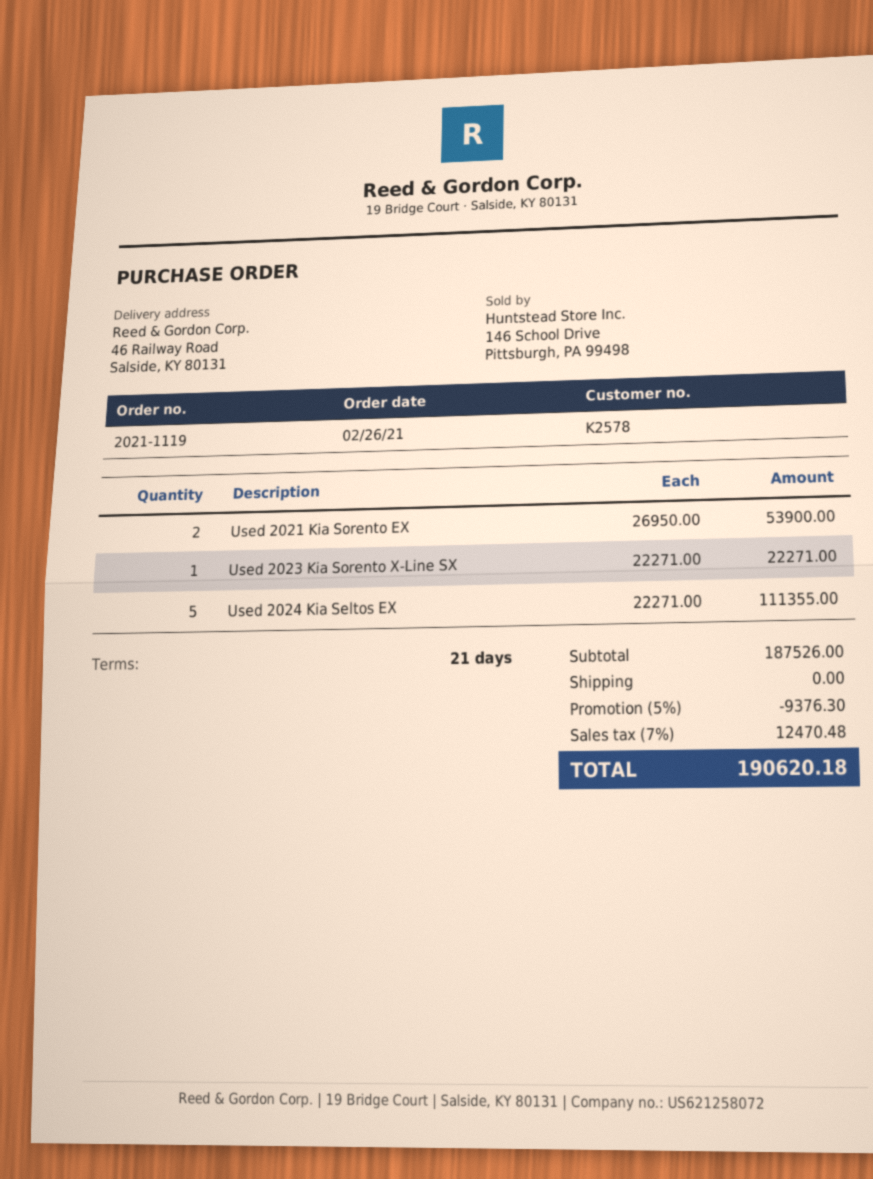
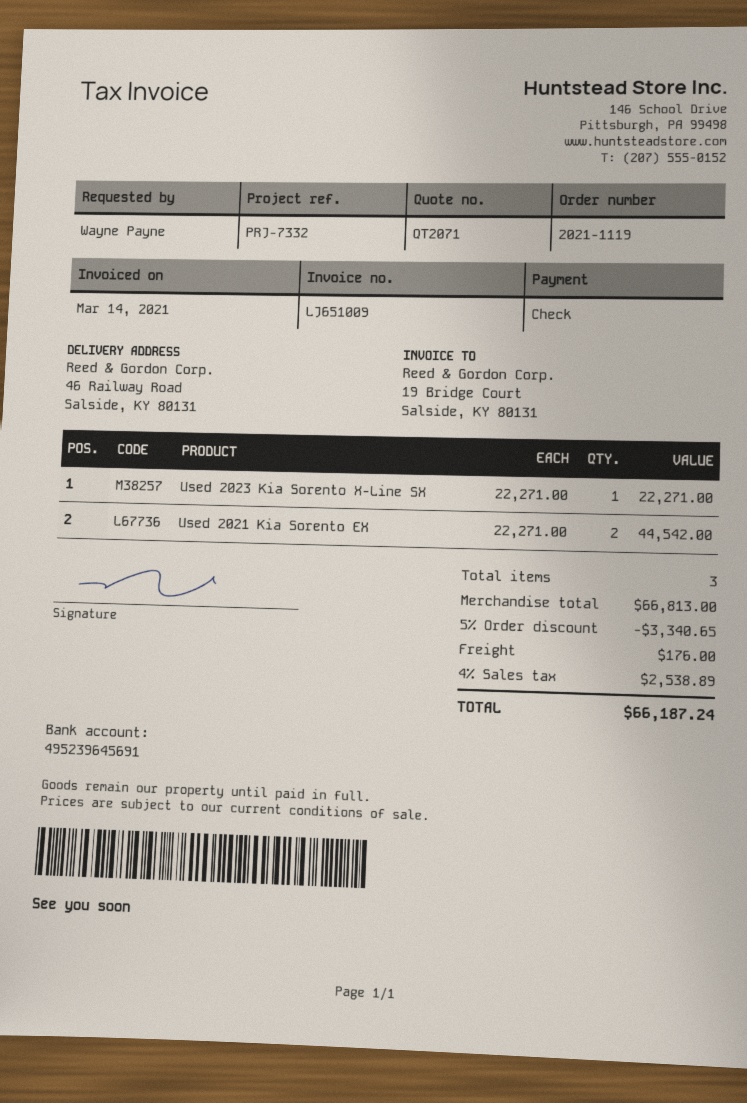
Used 2021 Kia Sorento EX: 2 x 26950.00 = 53900.00 -> 2 x 22271.00 = 44542.00
Used 2024 Kia Seltos EX: 5 x 22271.00 = 111355.00 -> none
subtotal: 187526.00 -> 66813.00
discount: 5% = 9376.30 -> 5% = 3340.65
shipping: 0.00 -> 176.00
tax: 7% = 12470.48 -> 4% = 2538.89
total: 190620.18 -> 66187.24

